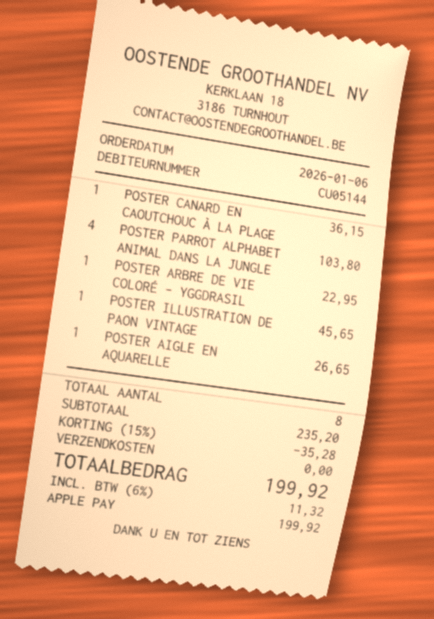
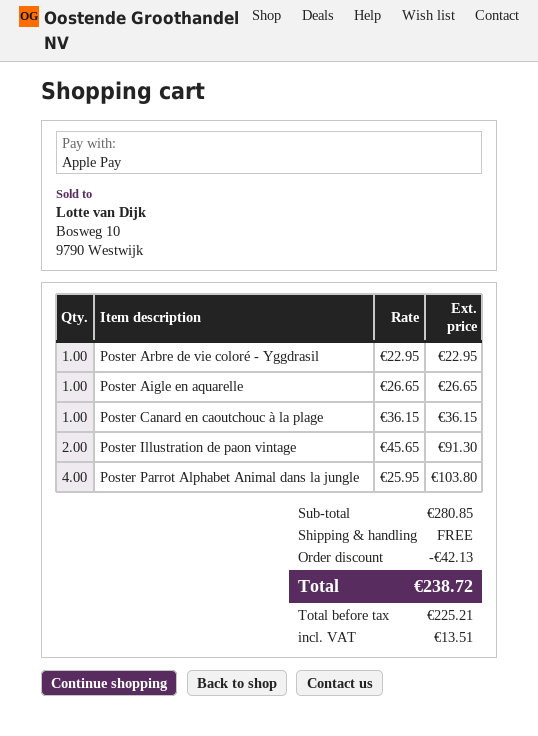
POSTER ILLUSTRATION DE PAON VINTAGE: 1 for 45.65 -> 2 for 91.30
subtotal: 235.20 -> 280.85
discount: 35.28 -> 42.13
tax: 11.32 -> 13.51
total: 199.92 -> 238.72

